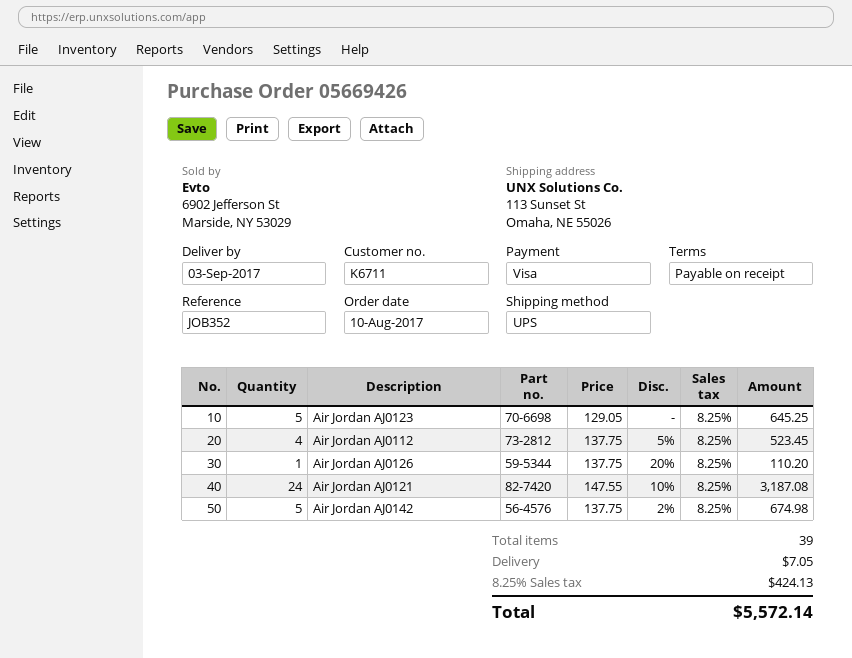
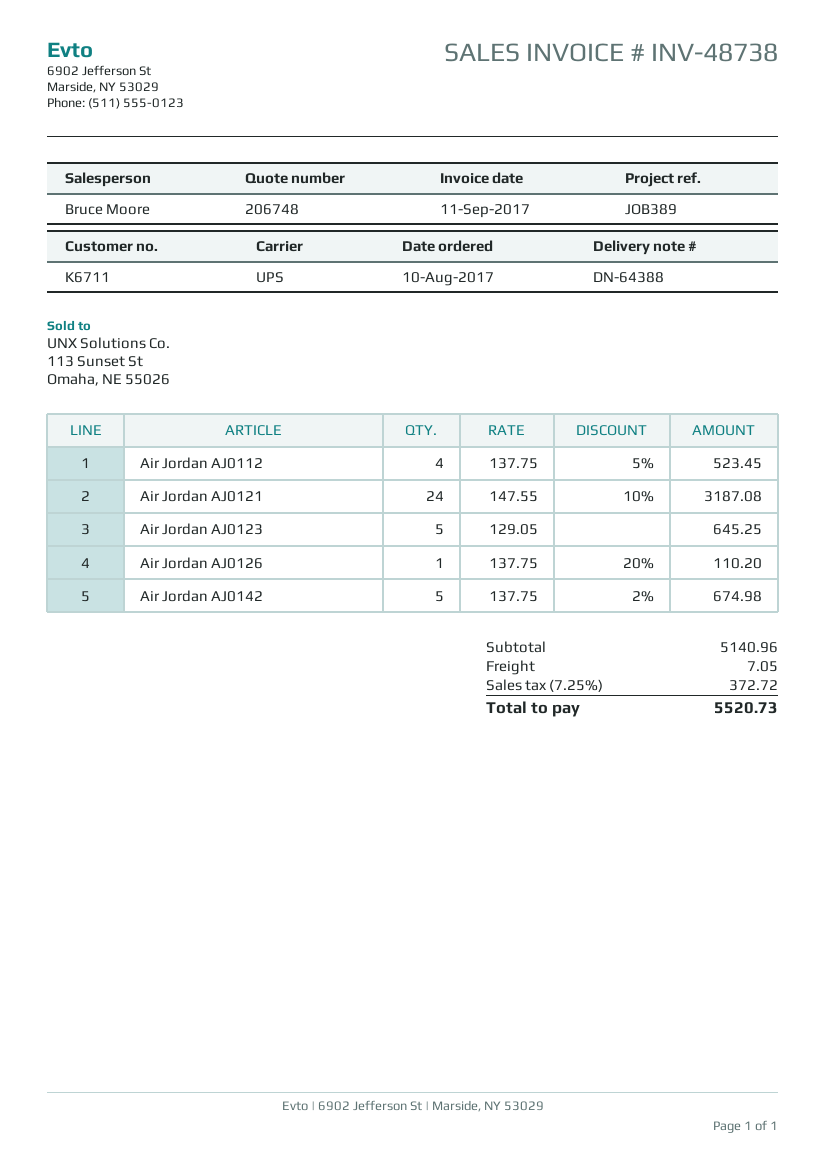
reference: JOB352 -> JOB389
tax: 8.25% = 424.13 -> 7.25% = 372.72
total: 5572.14 -> 5520.73

